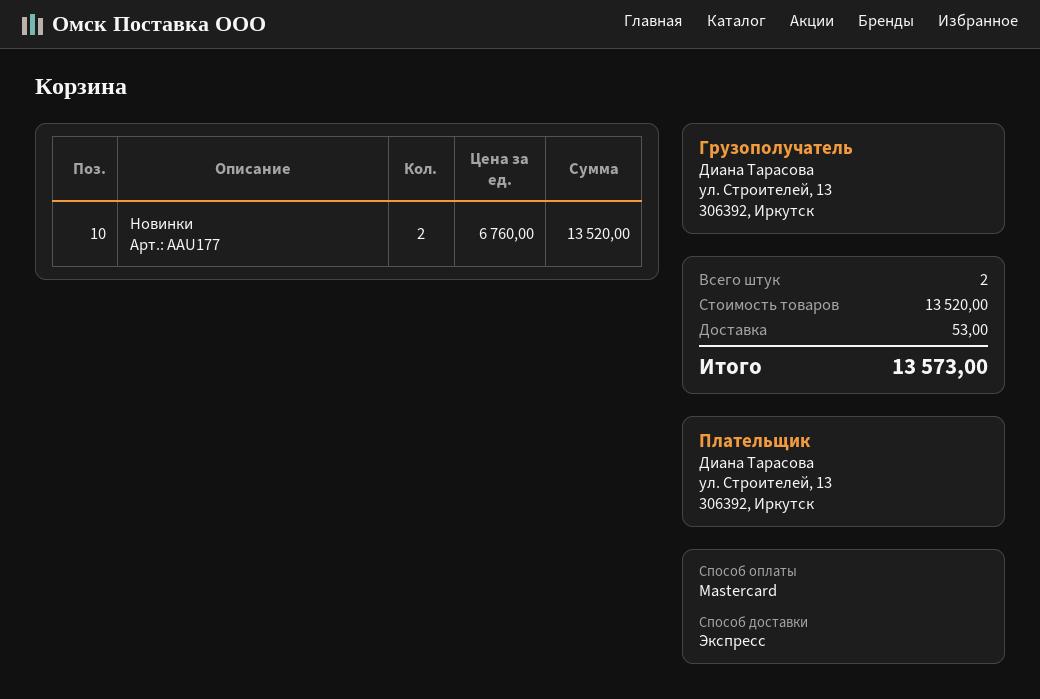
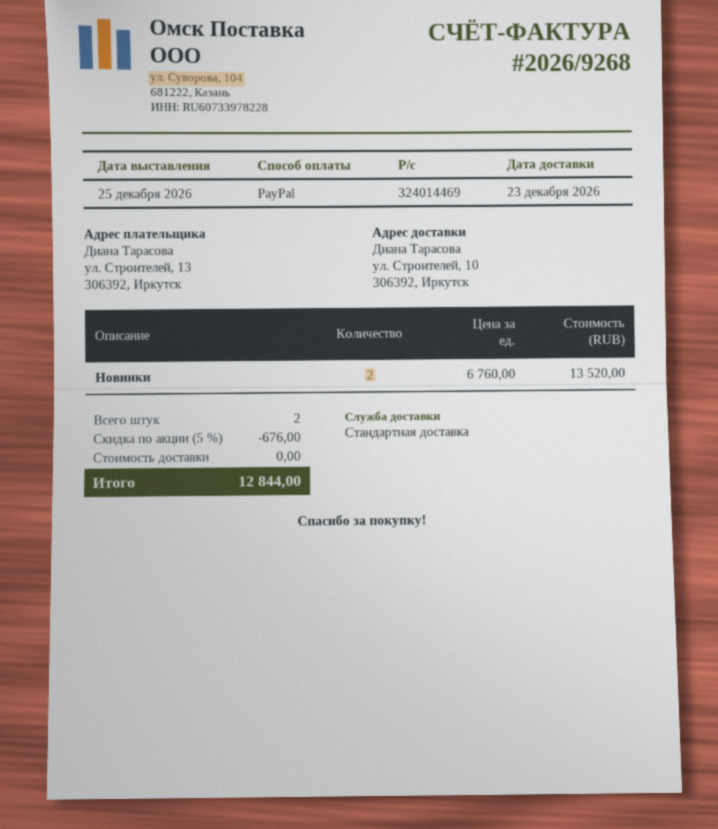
payment method: Mastercard -> PayPal
shipping method: express -> standard
ship to: ул. Строителей, 13, 306392, Иркутск -> ул. Строителей, 10, 306392, Иркутск
discount: none -> 5% = 676.00
shipping: 53.00 -> 0.00
total: 13573.00 -> 12844.00

